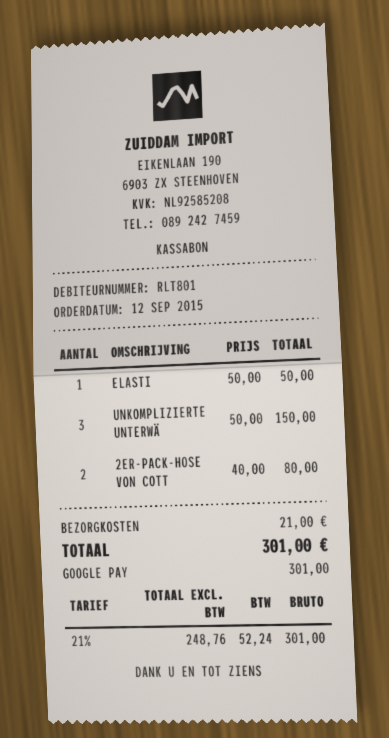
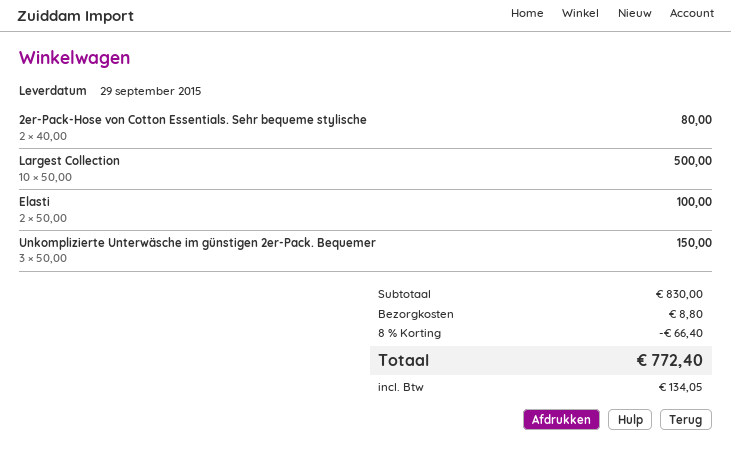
ELASTI: 1 x 50.00 = 50.00 -> 2 x 50.00 = 100.00
Largest Collection: none -> 10 x 50.00 = 500.00
discount: none -> 8% = 66.40
shipping: 21.00 -> 8.80
tax: 52.24 -> 134.05
total: 301.00 -> 772.40

